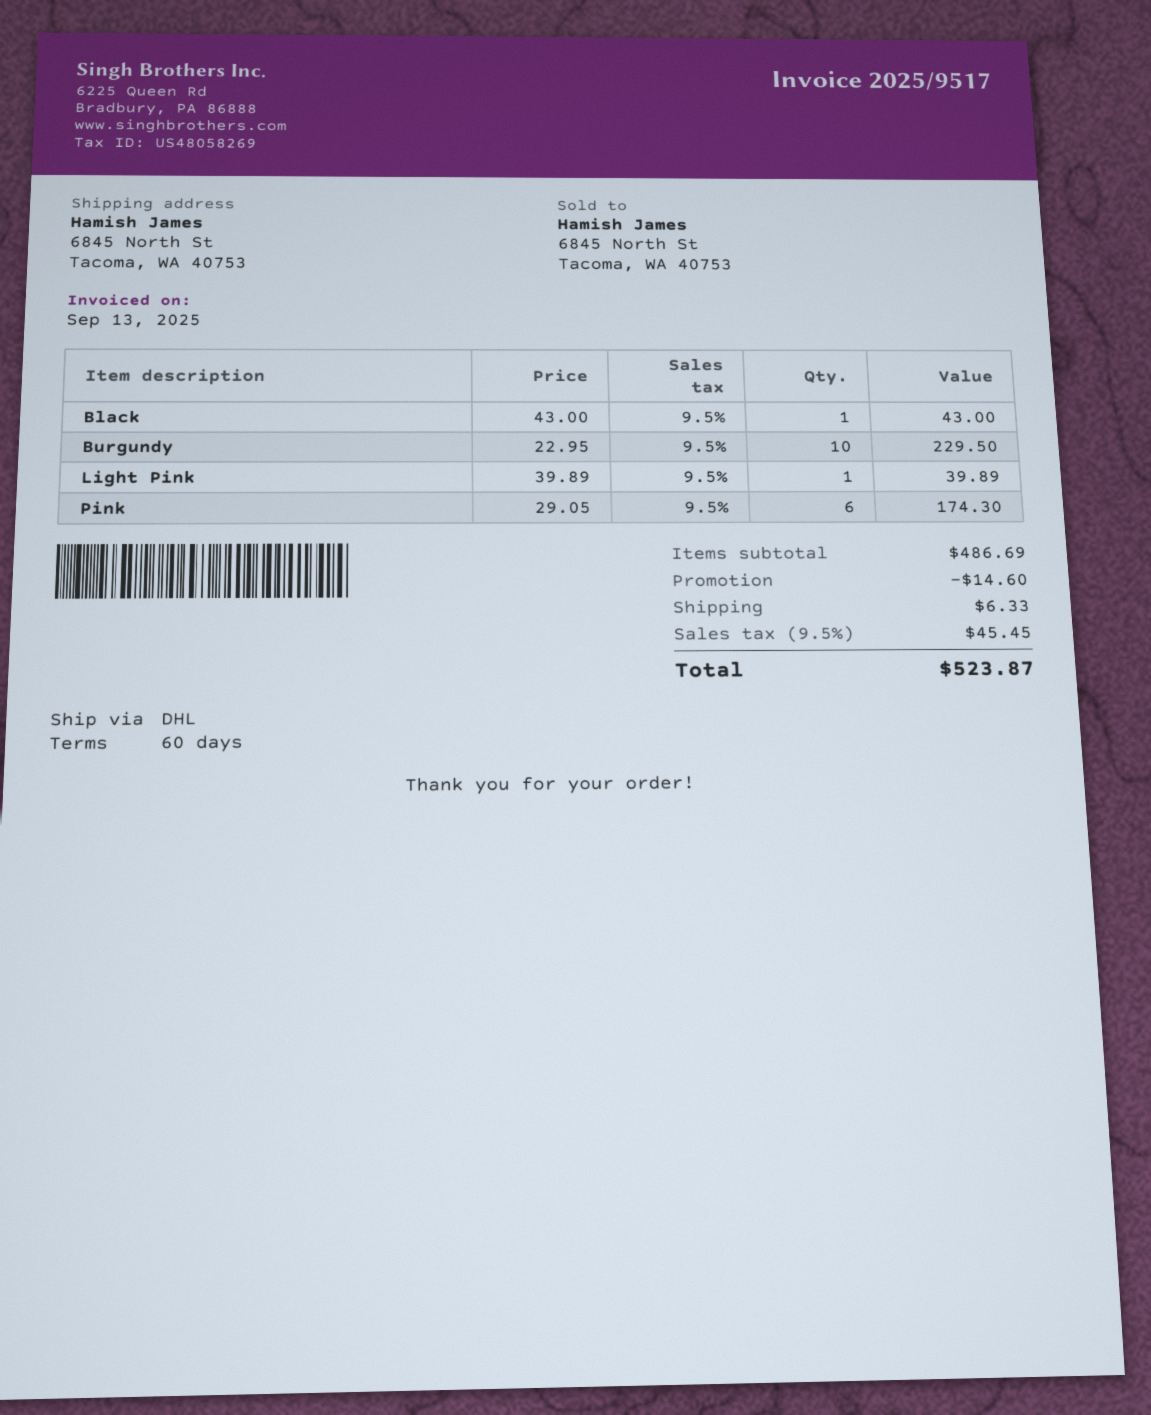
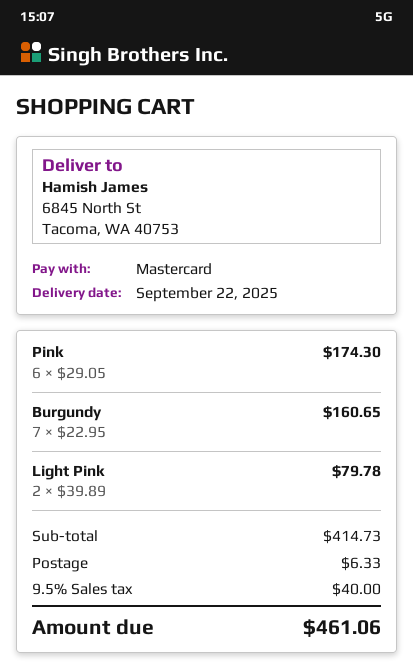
Black: 1 x 43.00 = 43.00 -> none
Burgundy: 10 x 22.95 = 229.50 -> 7 x 22.95 = 160.65
Light Pink: 1 x 39.89 = 39.89 -> 2 x 39.89 = 79.78
subtotal: 486.69 -> 414.73
discount: 14.60 -> none
tax: 9.5% = 45.45 -> 9.5% = 40.00
total: 523.87 -> 461.06

